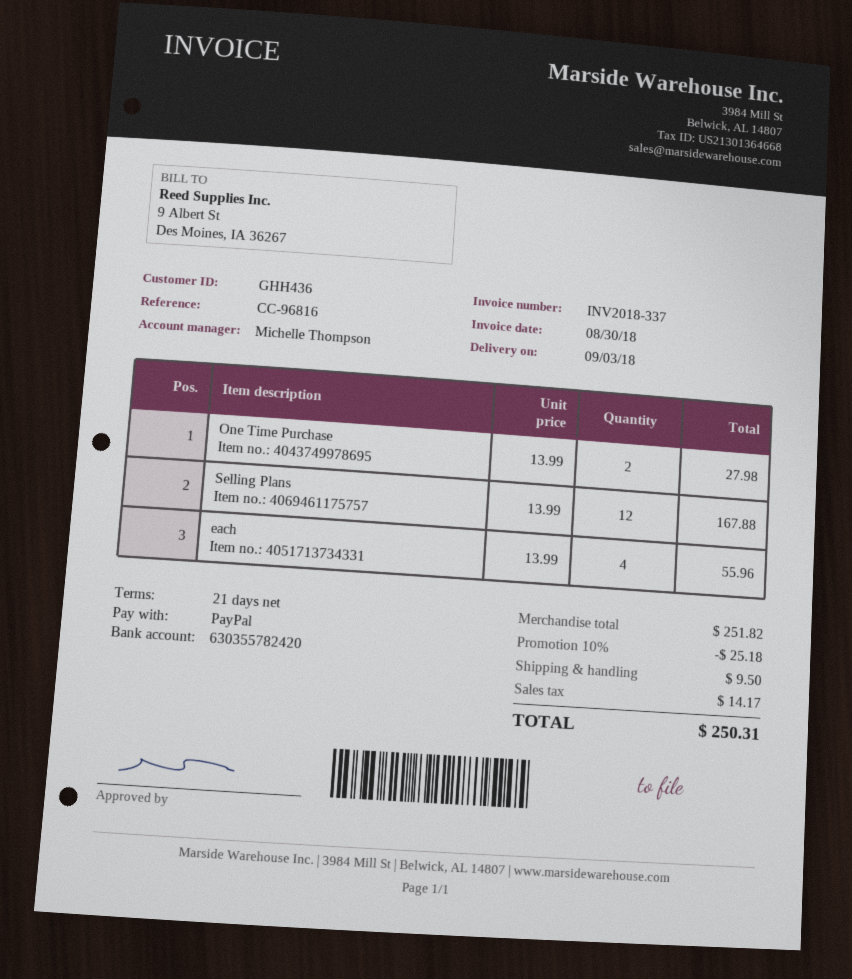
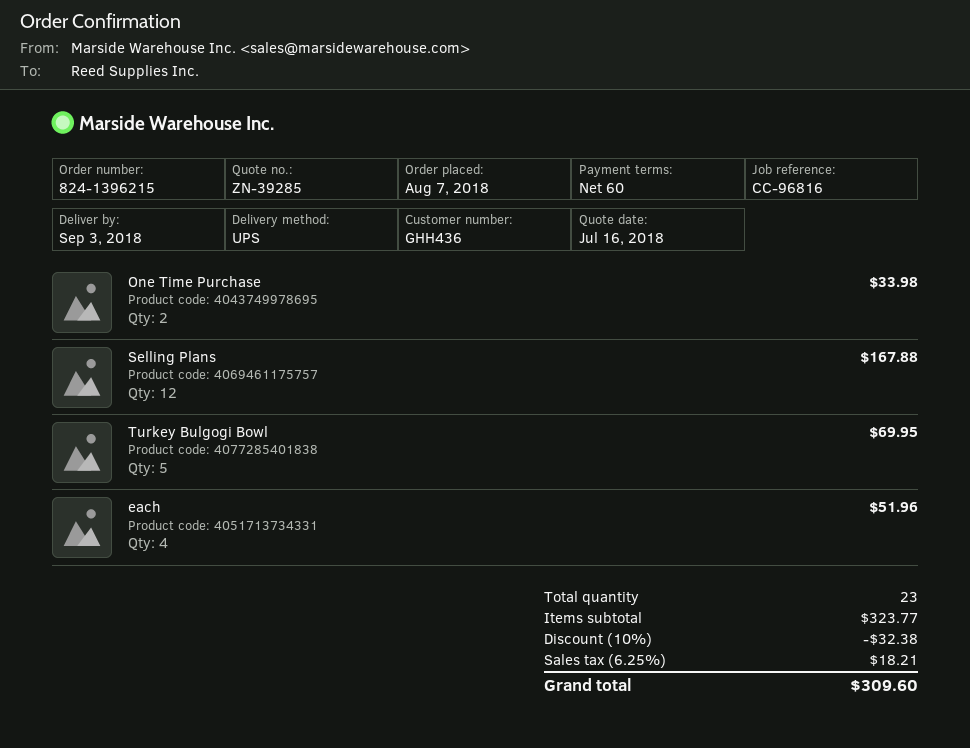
payment terms: 21 days -> 60 days
One Time Purchase: 2 for 27.98 -> 2 for 33.98
each: 4 for 55.96 -> 4 for 51.96
Turkey Bulgogi Bowl: none -> 5 for 69.95
subtotal: 251.82 -> 323.77
discount: 10% = 25.18 -> 10% = 32.38
shipping: 9.50 -> none
tax: 14.17 -> 18.21
total: 250.31 -> 309.60

